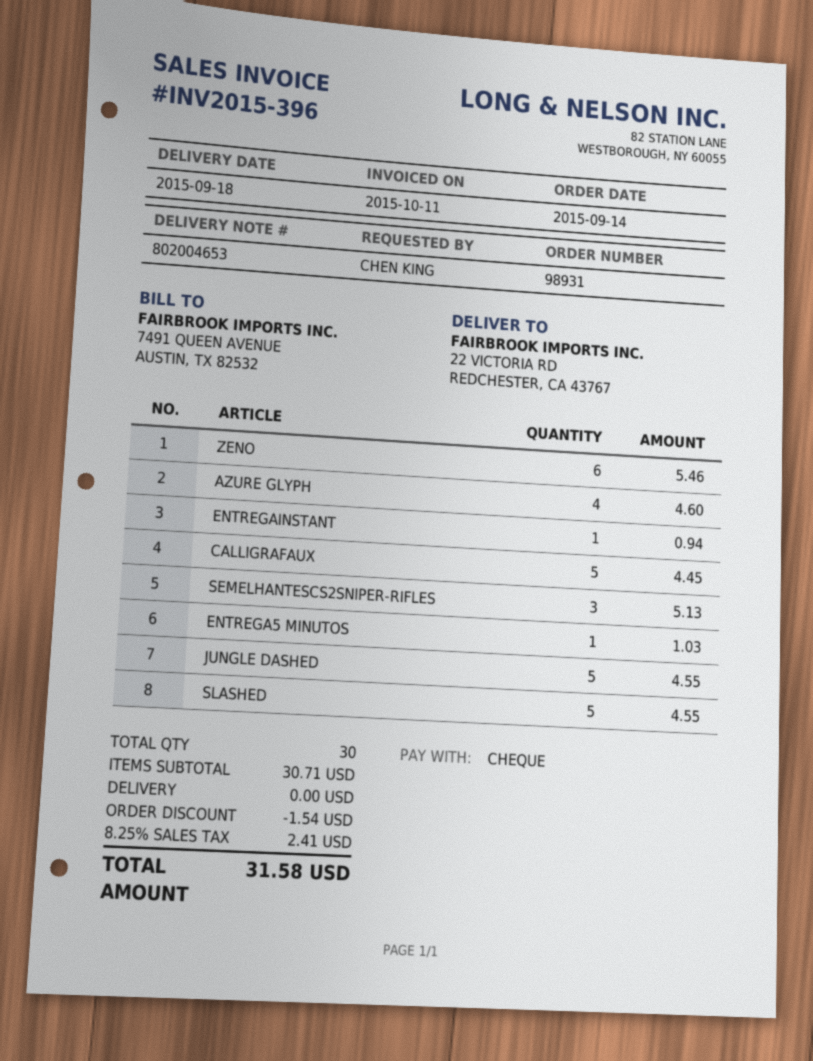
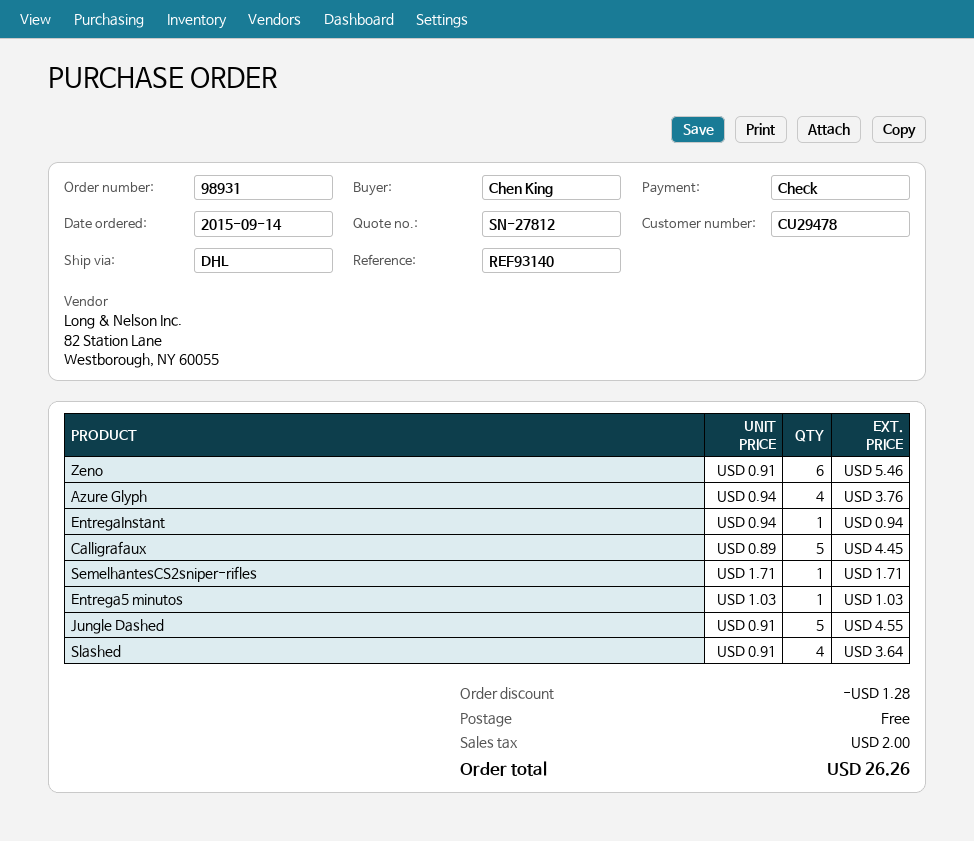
AZURE GLYPH: 4 for 4.60 -> 4 for 3.76
SEMELHANTESCS2SNIPER-RIFLES: 3 for 5.13 -> 1 for 1.71
SLASHED: 5 for 4.55 -> 4 for 3.64
discount: 1.54 -> 1.28
tax: 2.41 -> 2.00
total: 31.58 -> 26.26

